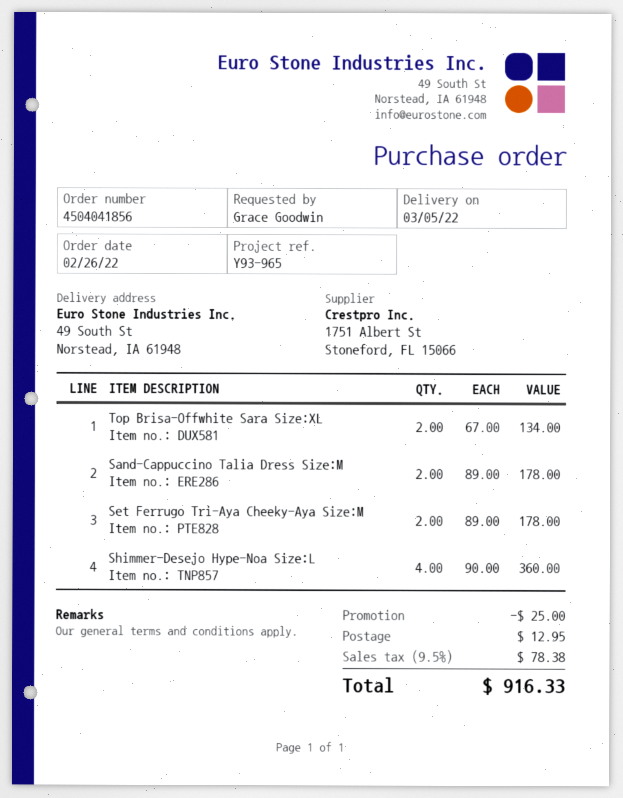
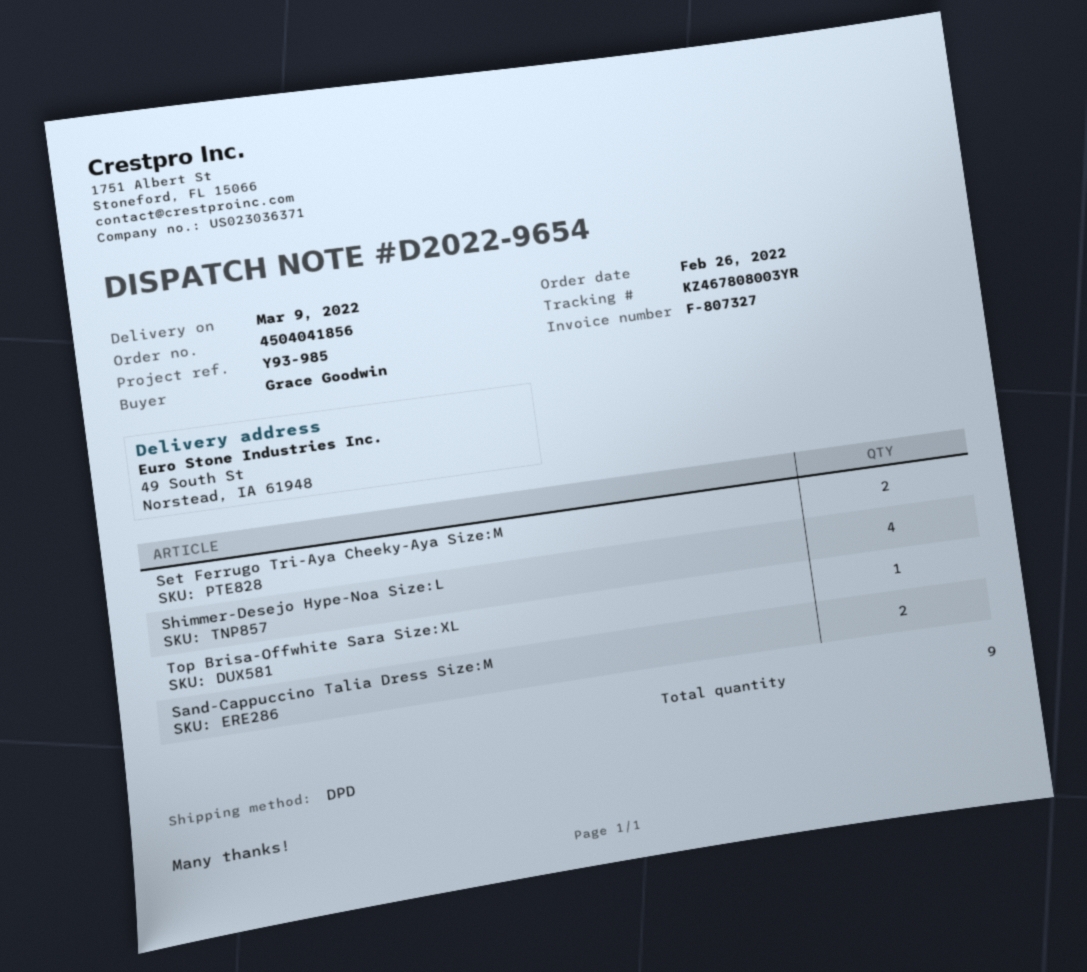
delivery date: 2022-03-05 -> 2022-03-09
reference: Y93-965 -> Y93-985
Top Brisa-Offwhite Sara Size:XL: 2 -> 1

